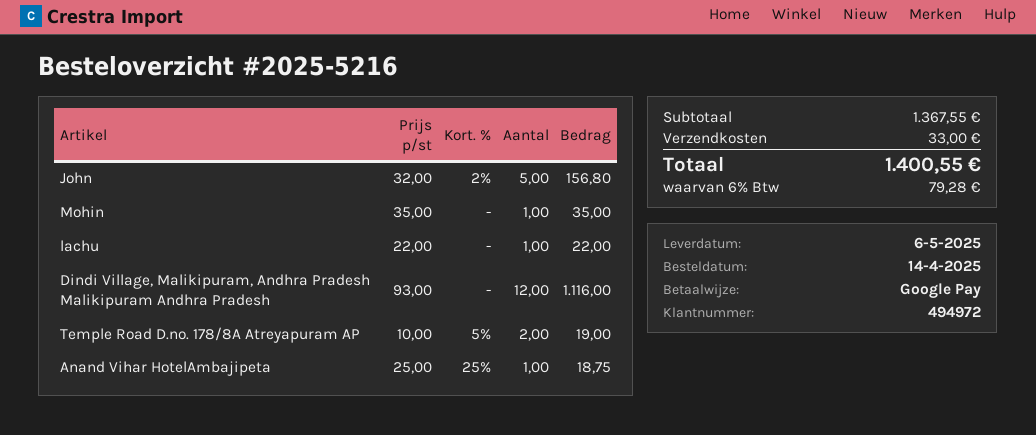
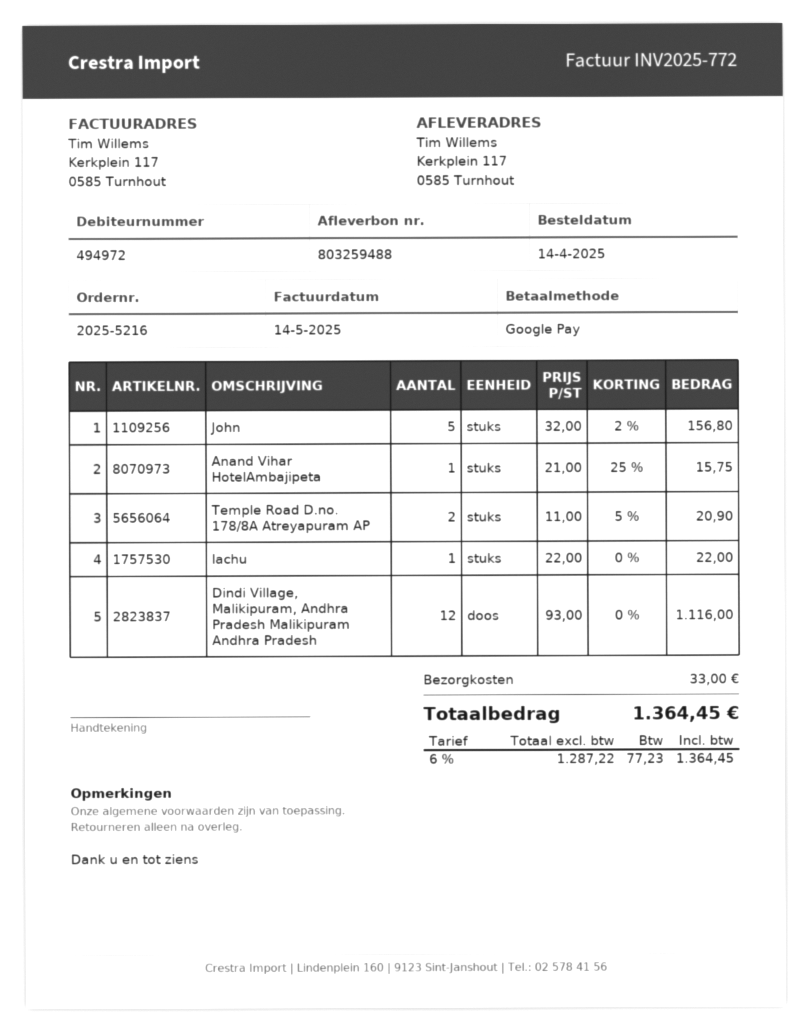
Mohin: 1 x 35.00 = 35.00 -> none
Temple Road D.no. 178/8A Atreyapuram AP: 2 x 10.00 - 5% = 19.00 -> 2 x 11.00 - 5% = 20.90
Anand Vihar HotelAmbajipeta: 1 x 25.00 - 25% = 18.75 -> 1 x 21.00 - 25% = 15.75
tax: 6% = 79.28 -> 6% = 77.23
total: 1400.55 -> 1364.45

